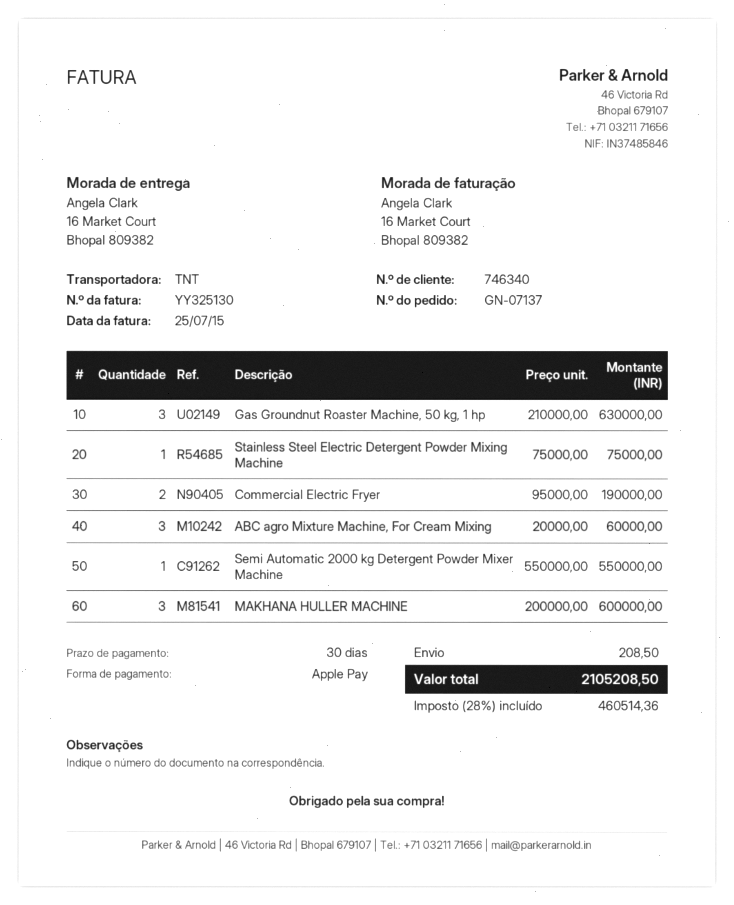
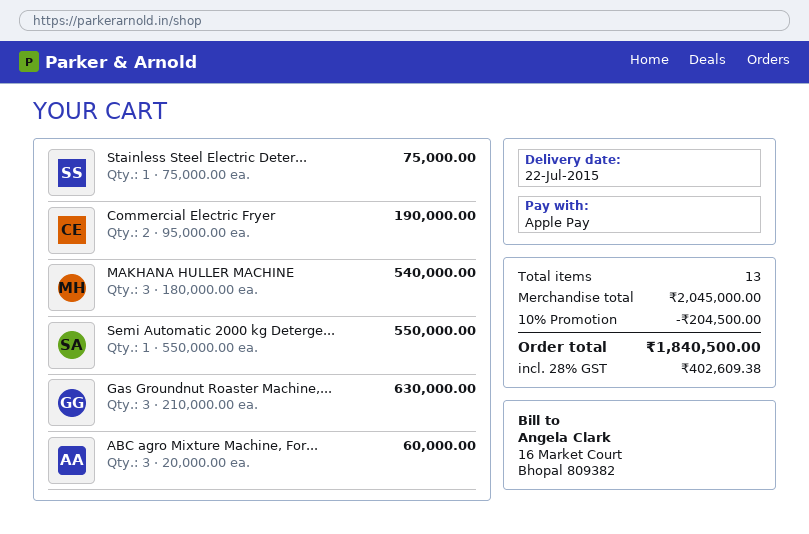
MAKHANA HULLER MACHINE: 3 x 200000.00 = 600000.00 -> 3 x 180000.00 = 540000.00
discount: none -> 10% = 204500.00
shipping: 208.50 -> none
tax: 28% = 460514.36 -> 28% = 402609.38
total: 2105208.50 -> 1840500.00

